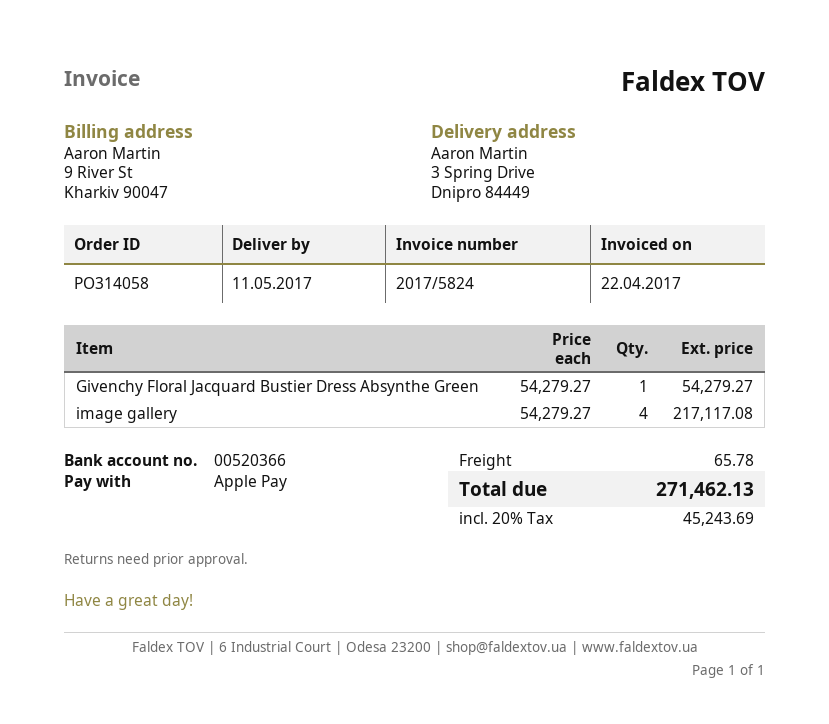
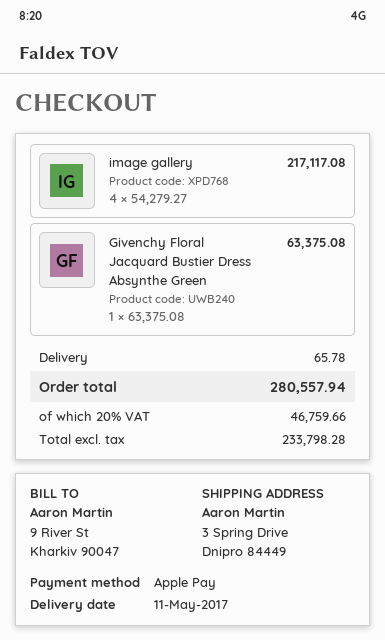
Givenchy Floral Jacquard Bustier Dress Absynthe Green: 1 x 54279.27 = 54279.27 -> 1 x 63375.08 = 63375.08
tax: 20% = 45243.69 -> 20% = 46759.66
total: 271462.13 -> 280557.94

